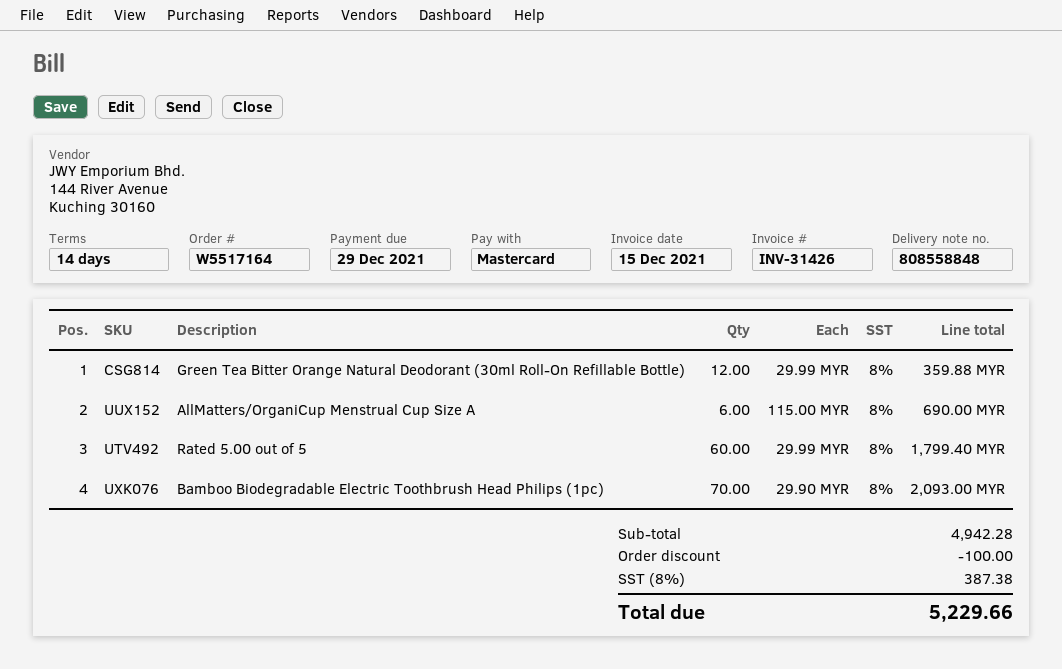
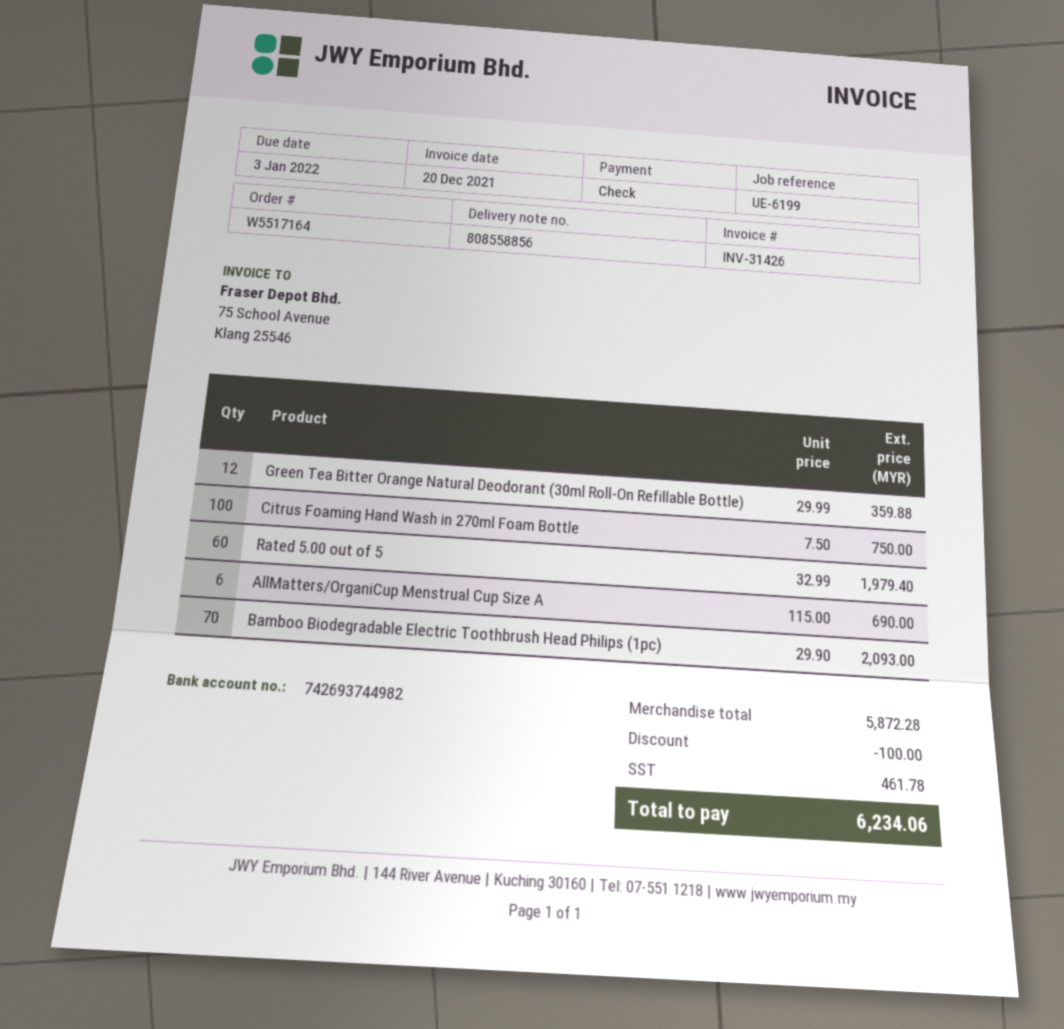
delivery note number: 808558848 -> 808558856
invoice date: 2021-12-15 -> 2021-12-20
due date: 2021-12-29 -> 2022-01-03
payment method: Mastercard -> cheque
Rated 5.00 out of 5: 60 x 29.99 = 1799.40 -> 60 x 32.99 = 1979.40
Citrus Foaming Hand Wash in 270ml Foam Bottle: none -> 100 x 7.50 = 750.00
subtotal: 4942.28 -> 5872.28
tax: 387.38 -> 461.78
total: 5229.66 -> 6234.06

